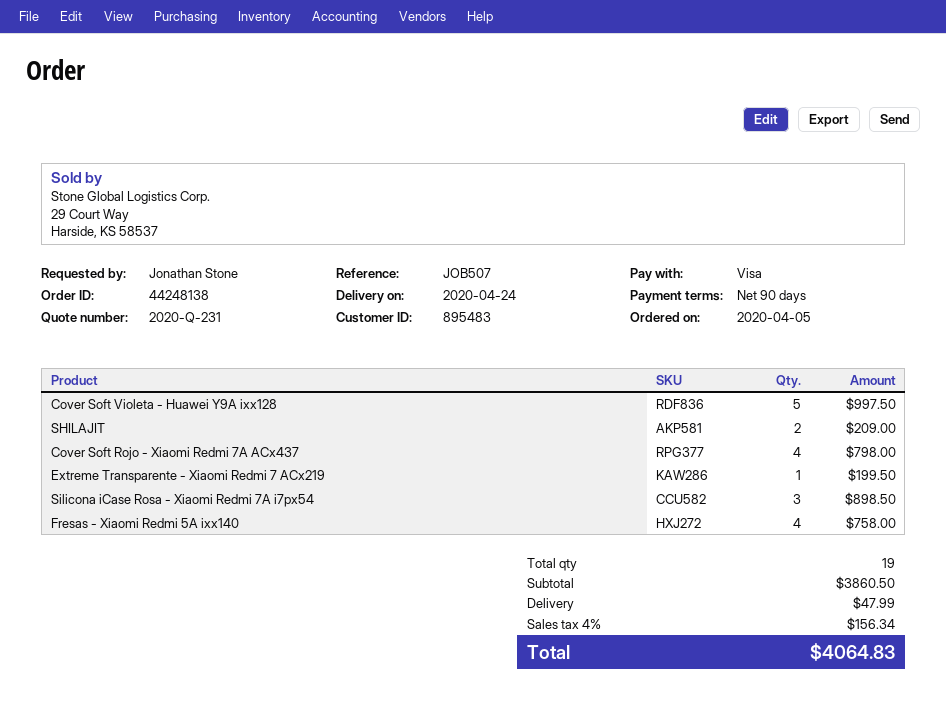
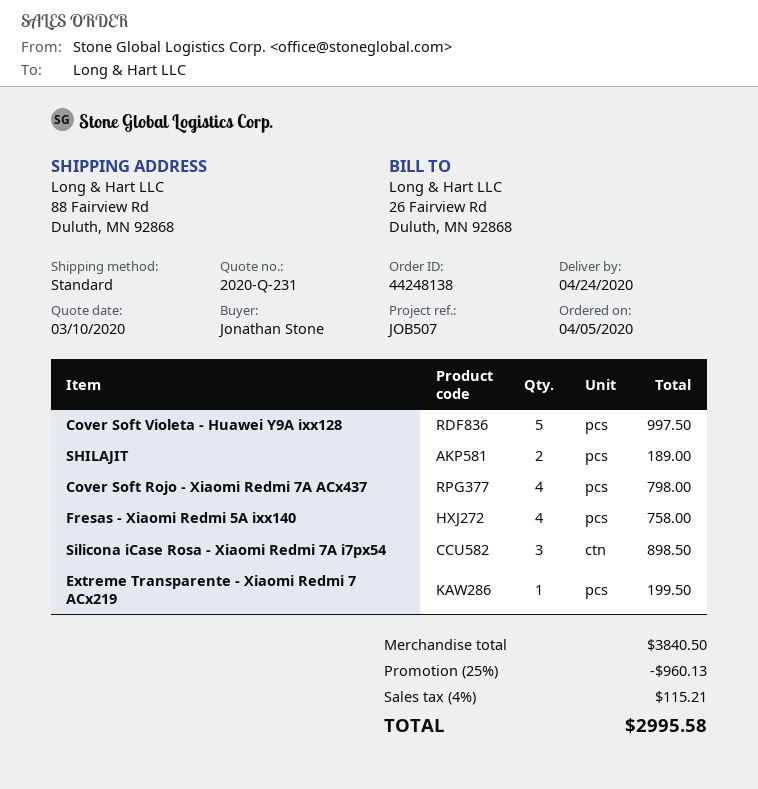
SHILAJIT: 2 for 209.00 -> 2 for 189.00
subtotal: 3860.50 -> 3840.50
discount: none -> 25% = 960.13
shipping: 47.99 -> none
tax: 4% = 156.34 -> 4% = 115.21
total: 4064.83 -> 2995.58

